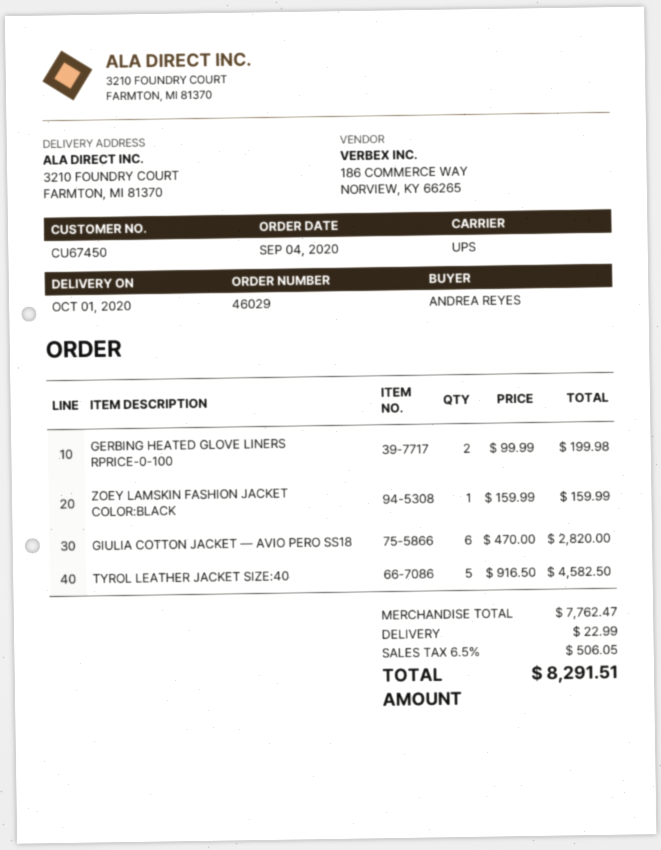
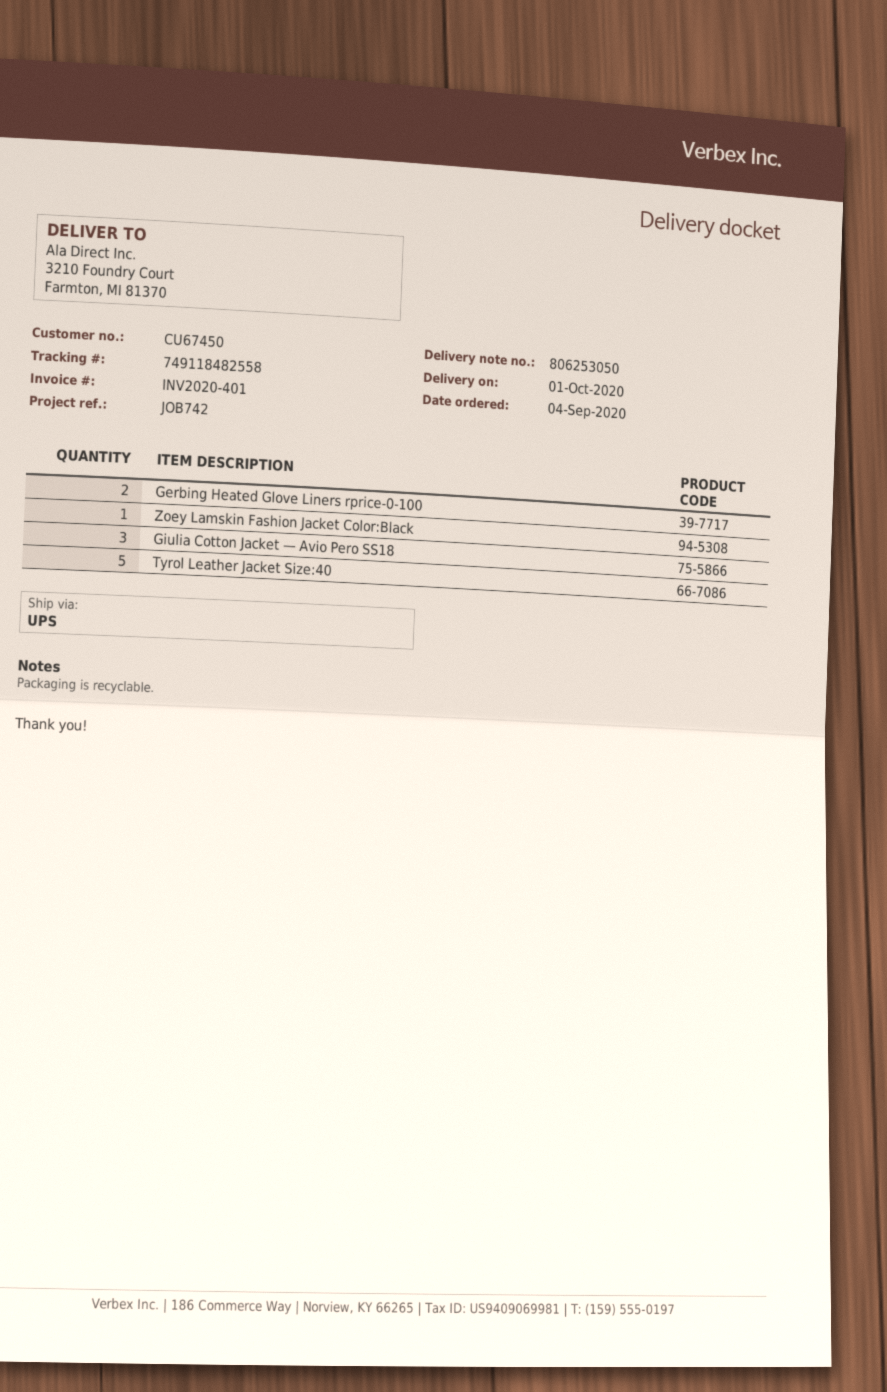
GIULIA COTTON JACKET — AVIO PERO SS18: 6 -> 3

